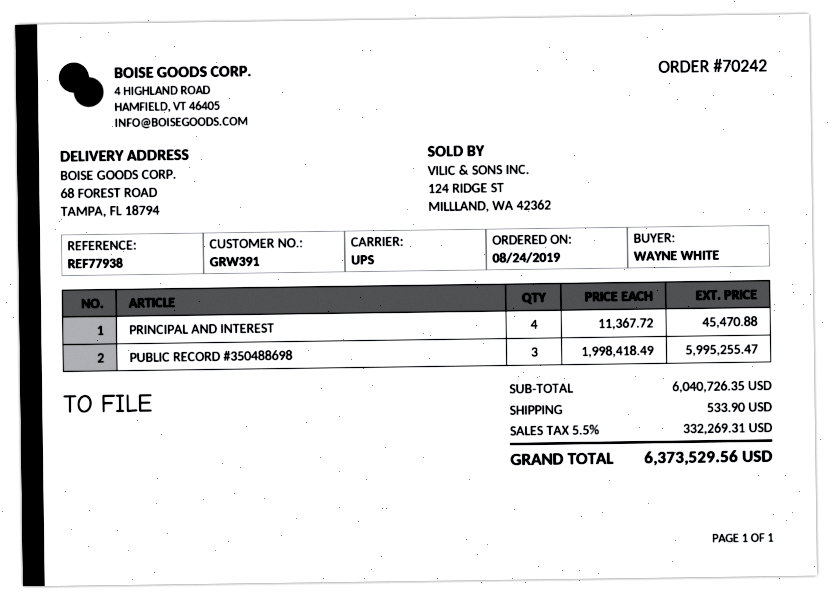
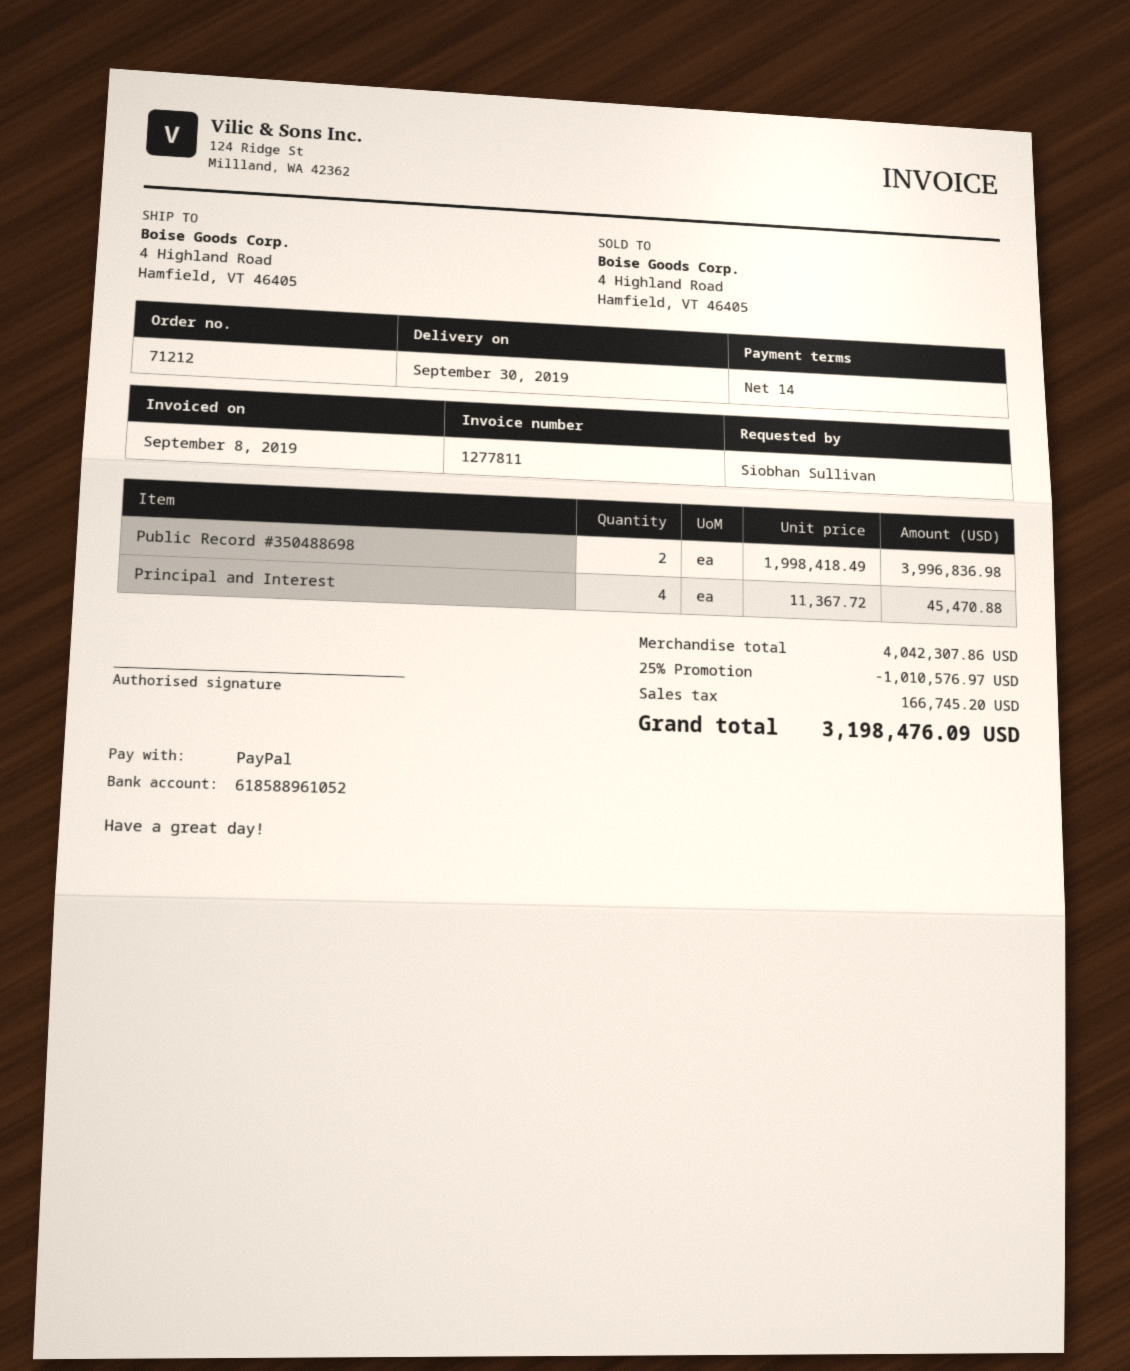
order number: 70242 -> 71212
ordered by: WAYNE WHITE -> Siobhan Sullivan
ship to: 68 FOREST ROAD, TAMPA, FL 18794 -> 4 Highland Road, Hamfield, VT 46405
PUBLIC RECORD #350488698: 3 x 1998418.49 = 5995255.47 -> 2 x 1998418.49 = 3996836.98
subtotal: 6040726.35 -> 4042307.86
discount: none -> 25% = 1010576.97
shipping: 533.90 -> none
tax: 332269.31 -> 166745.20
total: 6373529.56 -> 3198476.09

